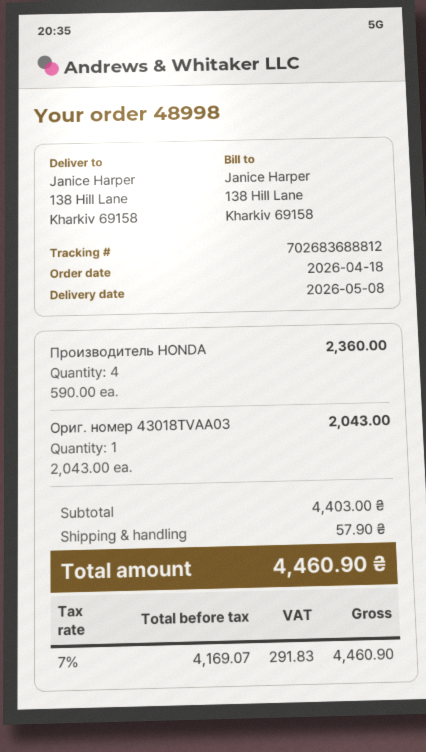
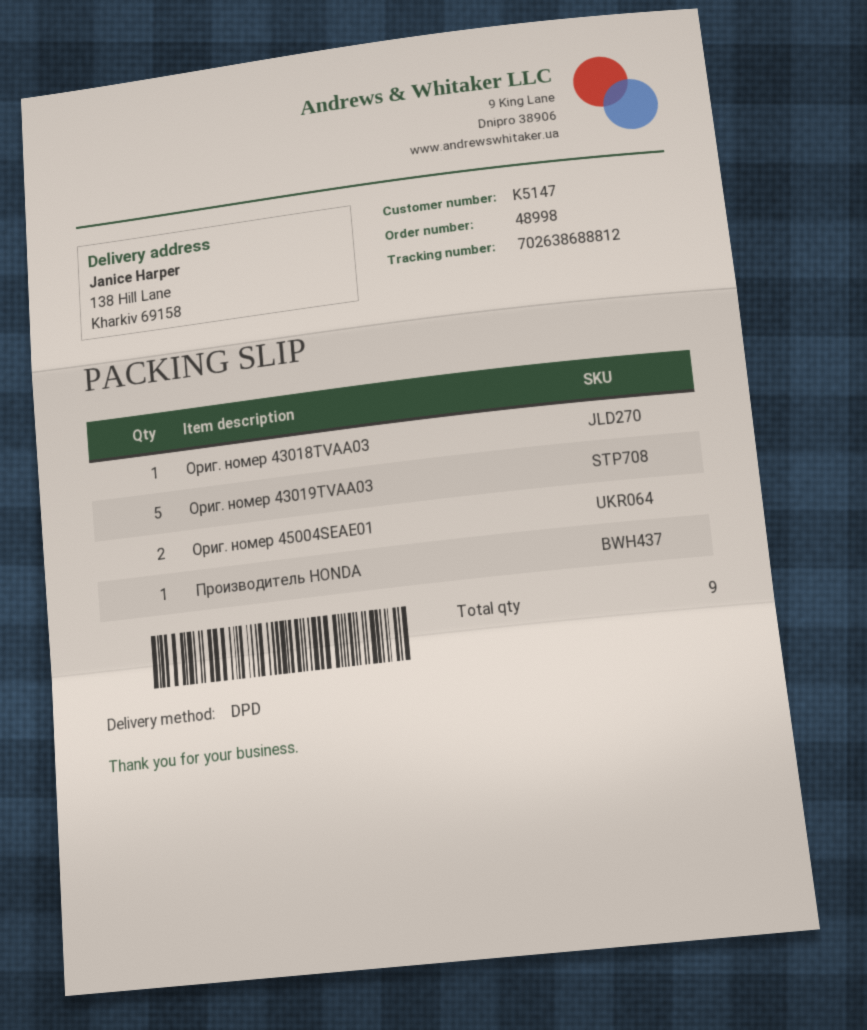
tracking number: 702683688812 -> 702638688812
Производитель HONDA: 4 -> 1
Ориг. номер 43019TVAA03: none -> 5
Ориг. номер 45004SEAE01: none -> 2

